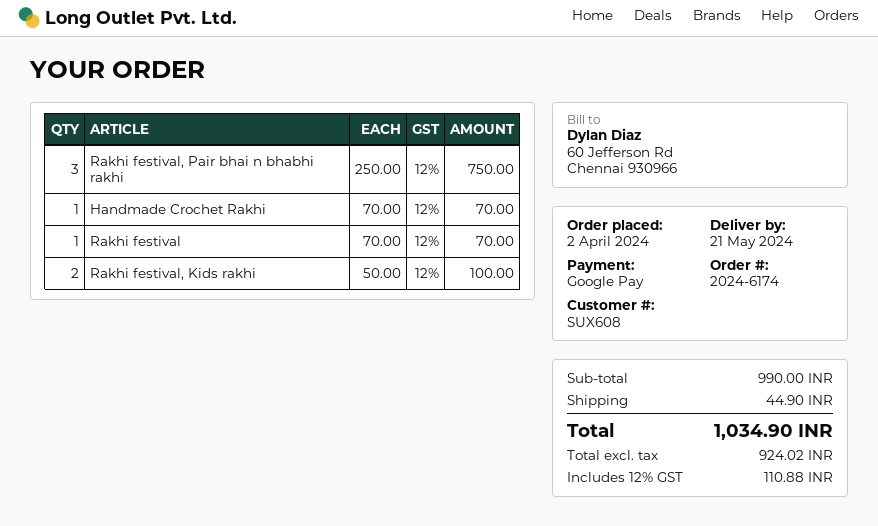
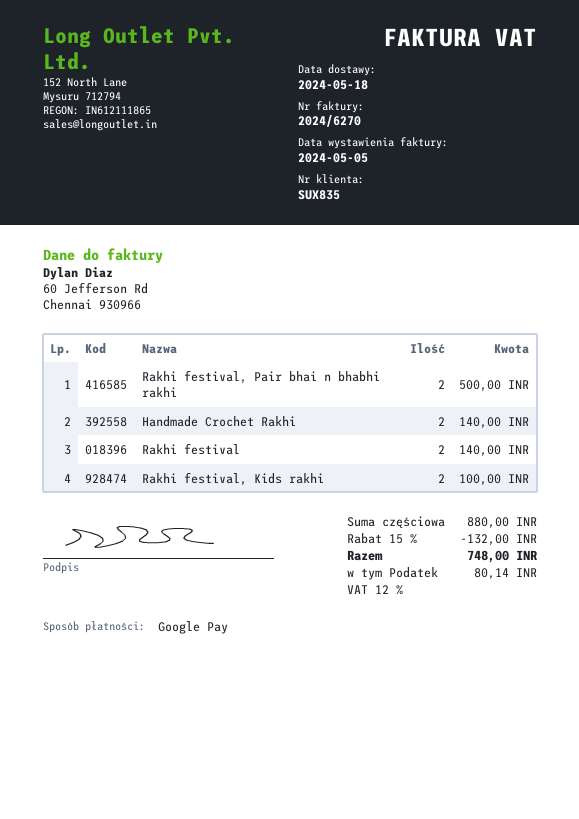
delivery date: 2024-05-21 -> 2024-05-18
customer number: SUX608 -> SUX835
Rakhi festival, Pair bhai n bhabhi rakhi: 3 for 750.00 -> 2 for 500.00
Handmade Crochet Rakhi: 1 for 70.00 -> 2 for 140.00
Rakhi festival: 1 for 70.00 -> 2 for 140.00
subtotal: 990.00 -> 880.00
discount: none -> 15% = 132.00
shipping: 44.90 -> none
tax: 12% = 110.88 -> 12% = 80.14
total: 1034.90 -> 748.00

